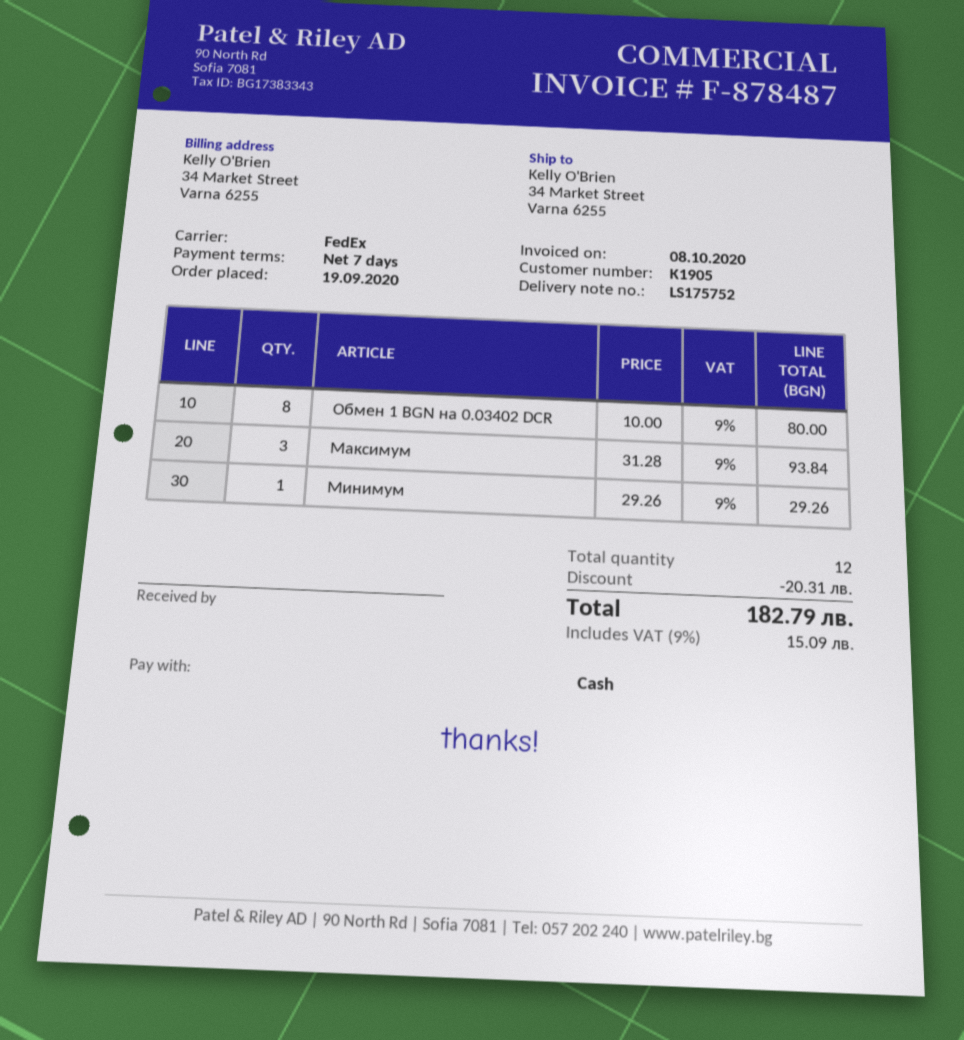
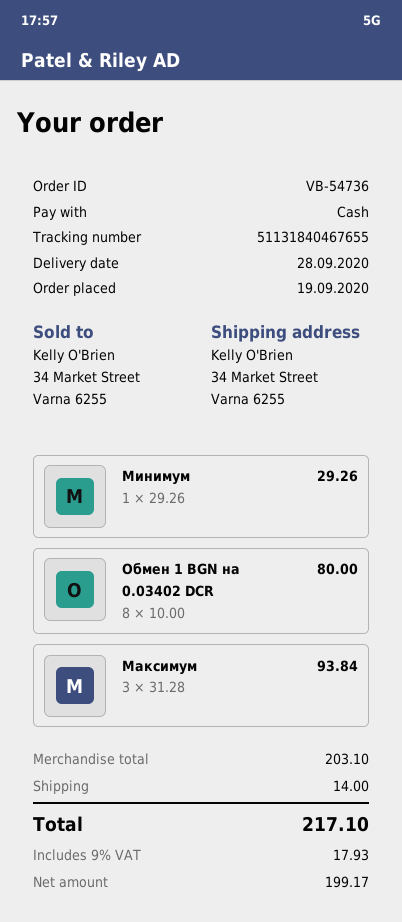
discount: 20.31 -> none
shipping: none -> 14.00
tax: 9% = 15.09 -> 9% = 17.93
total: 182.79 -> 217.10

